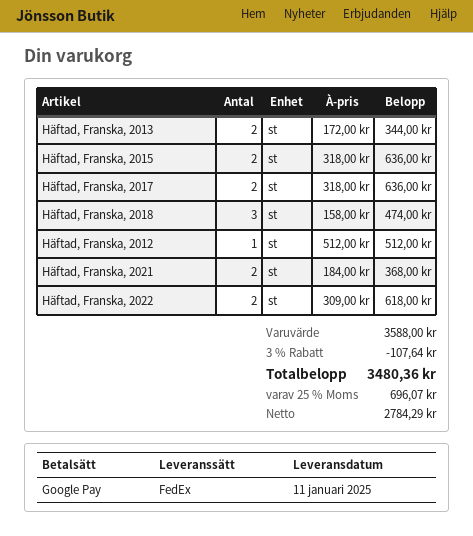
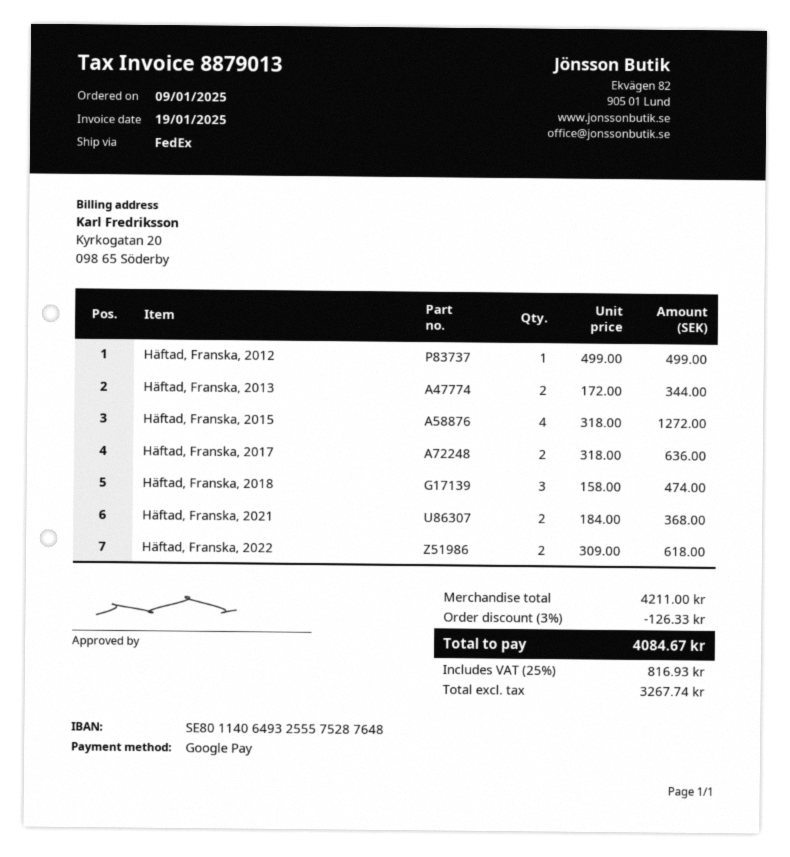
Häftad, Franska, 2015: 2 x 318.00 = 636.00 -> 4 x 318.00 = 1272.00
Häftad, Franska, 2012: 1 x 512.00 = 512.00 -> 1 x 499.00 = 499.00
subtotal: 3588.00 -> 4211.00
discount: 3% = 107.64 -> 3% = 126.33
net: 2784.29 -> 3267.74
tax: 25% = 696.07 -> 25% = 816.93
total: 3480.36 -> 4084.67

